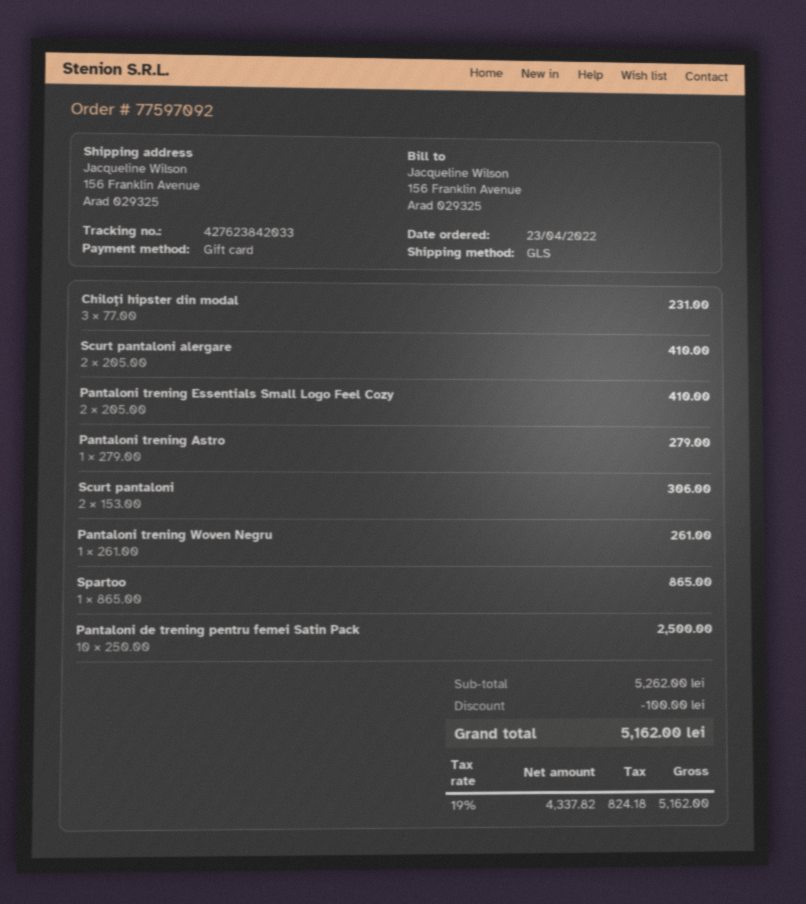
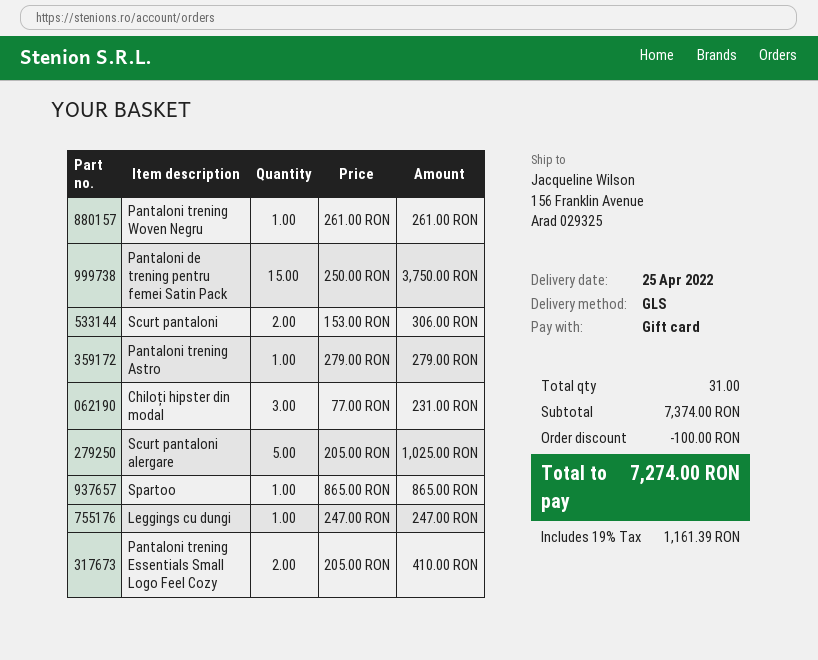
Scurt pantaloni alergare: 2 x 205.00 = 410.00 -> 5 x 205.00 = 1025.00
Pantaloni de trening pentru femei Satin Pack: 10 x 250.00 = 2500.00 -> 15 x 250.00 = 3750.00
Leggings cu dungi: none -> 1 x 247.00 = 247.00
subtotal: 5262.00 -> 7374.00
tax: 19% = 824.18 -> 19% = 1161.39
total: 5162.00 -> 7274.00

